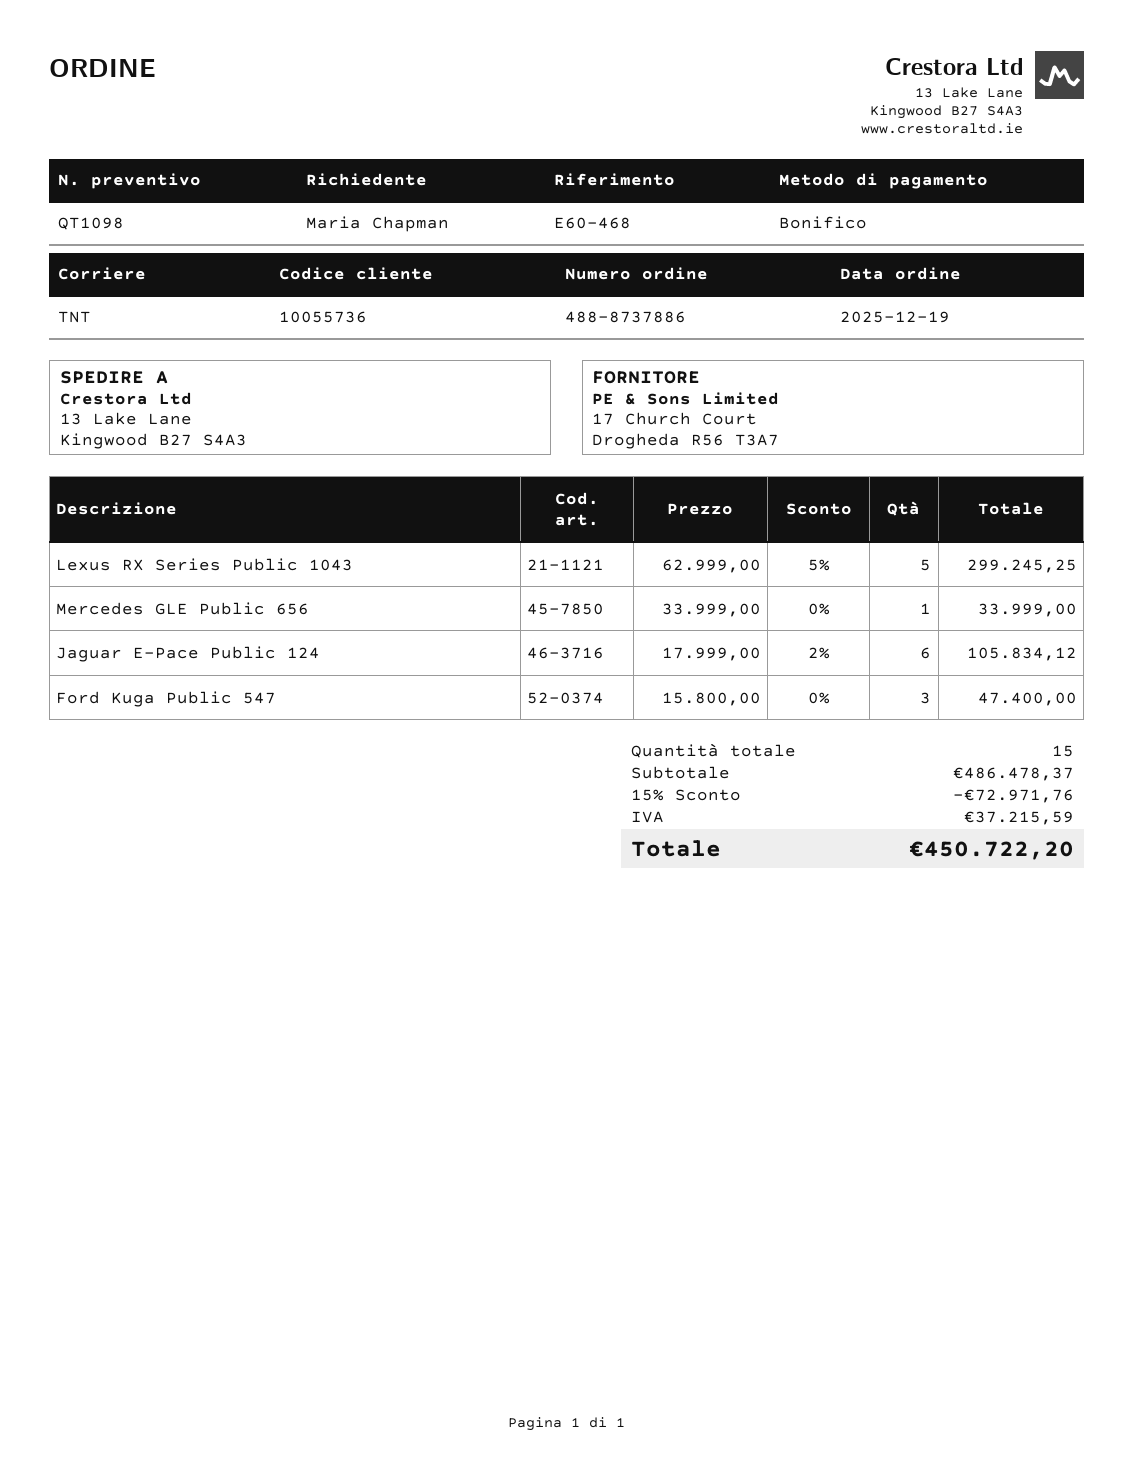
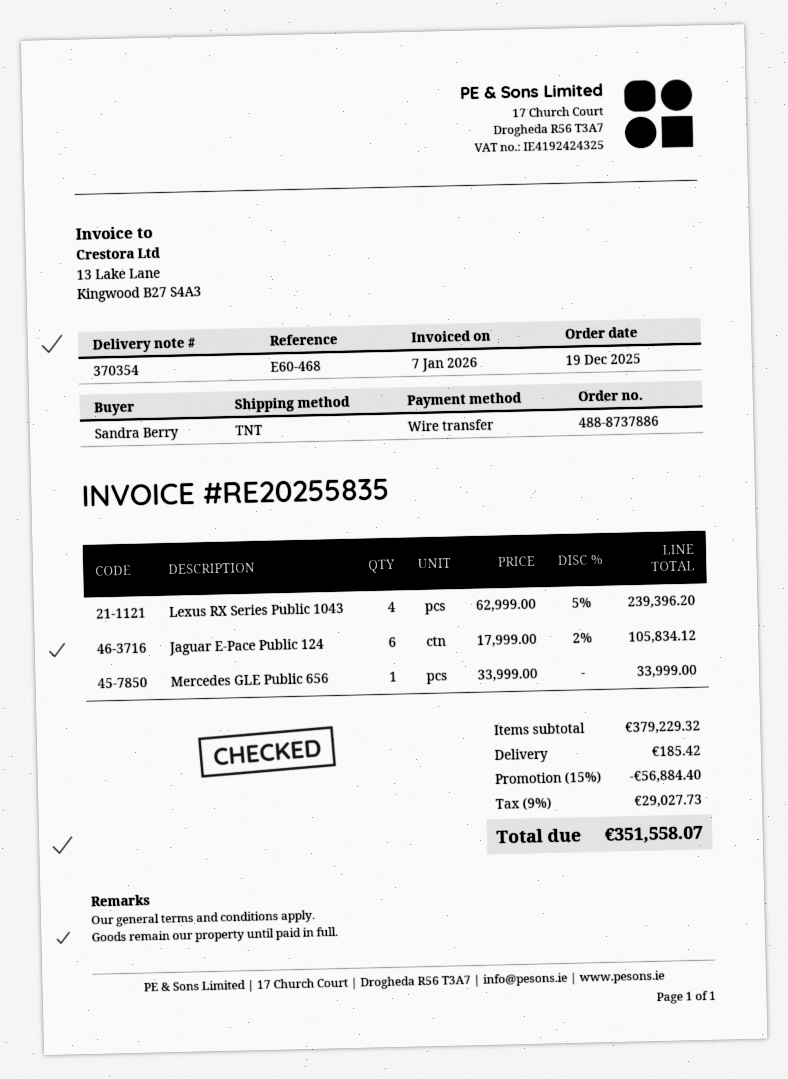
ordered by: Maria Chapman -> Sandra Berry
Lexus RX Series Public 1043: 5 x 62999.00 - 5% = 299245.25 -> 4 x 62999.00 - 5% = 239396.20
Ford Kuga Public 547: 3 x 15800.00 = 47400.00 -> none
subtotal: 486478.37 -> 379229.32
discount: 15% = 72971.76 -> 15% = 56884.40
shipping: none -> 185.42
tax: 37215.59 -> 29027.73
total: 450722.20 -> 351558.07

